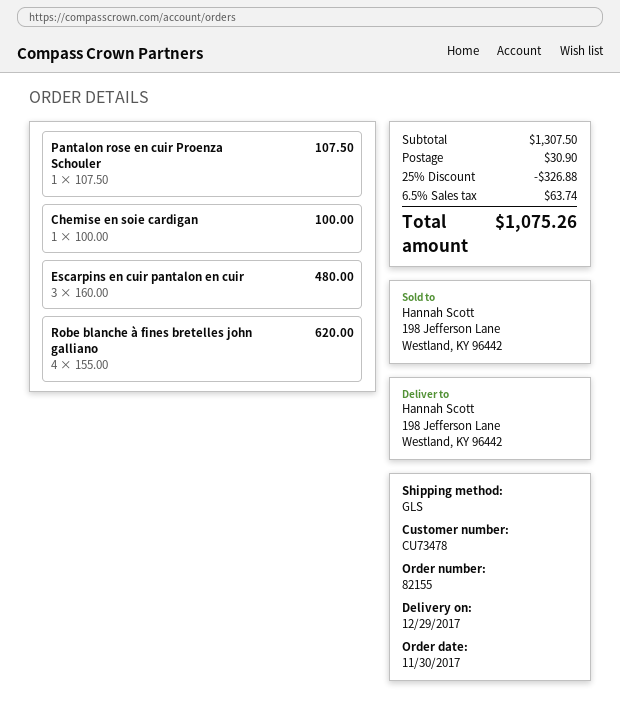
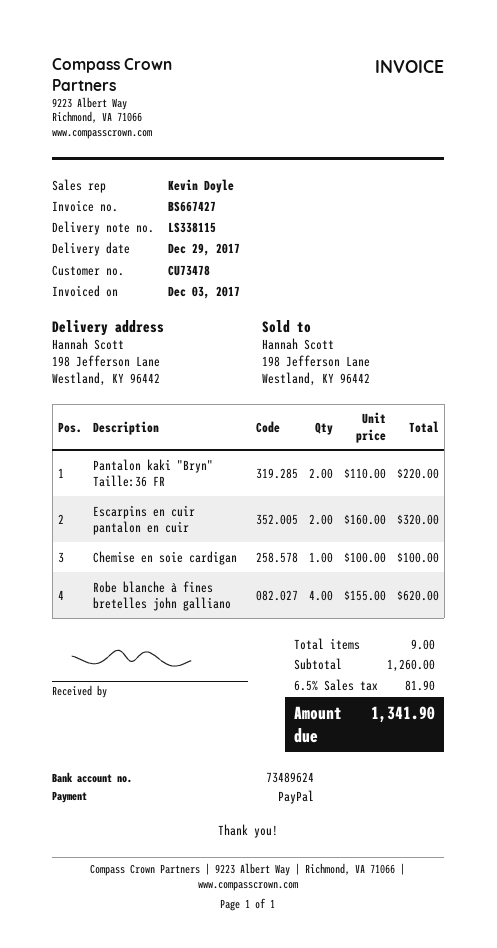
Pantalon rose en cuir Proenza Schouler: 1 x 107.50 = 107.50 -> none
Escarpins en cuir pantalon en cuir: 3 x 160.00 = 480.00 -> 2 x 160.00 = 320.00
Pantalon kaki "Bryn" Taille:36 FR: none -> 2 x 110.00 = 220.00
subtotal: 1307.50 -> 1260.00
discount: 25% = 326.88 -> none
shipping: 30.90 -> none
tax: 6.5% = 63.74 -> 6.5% = 81.90
total: 1075.26 -> 1341.90

